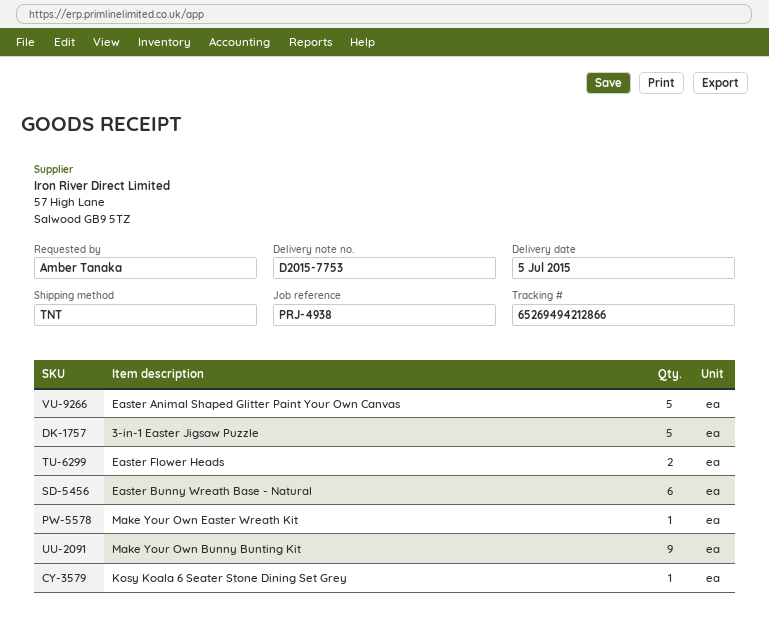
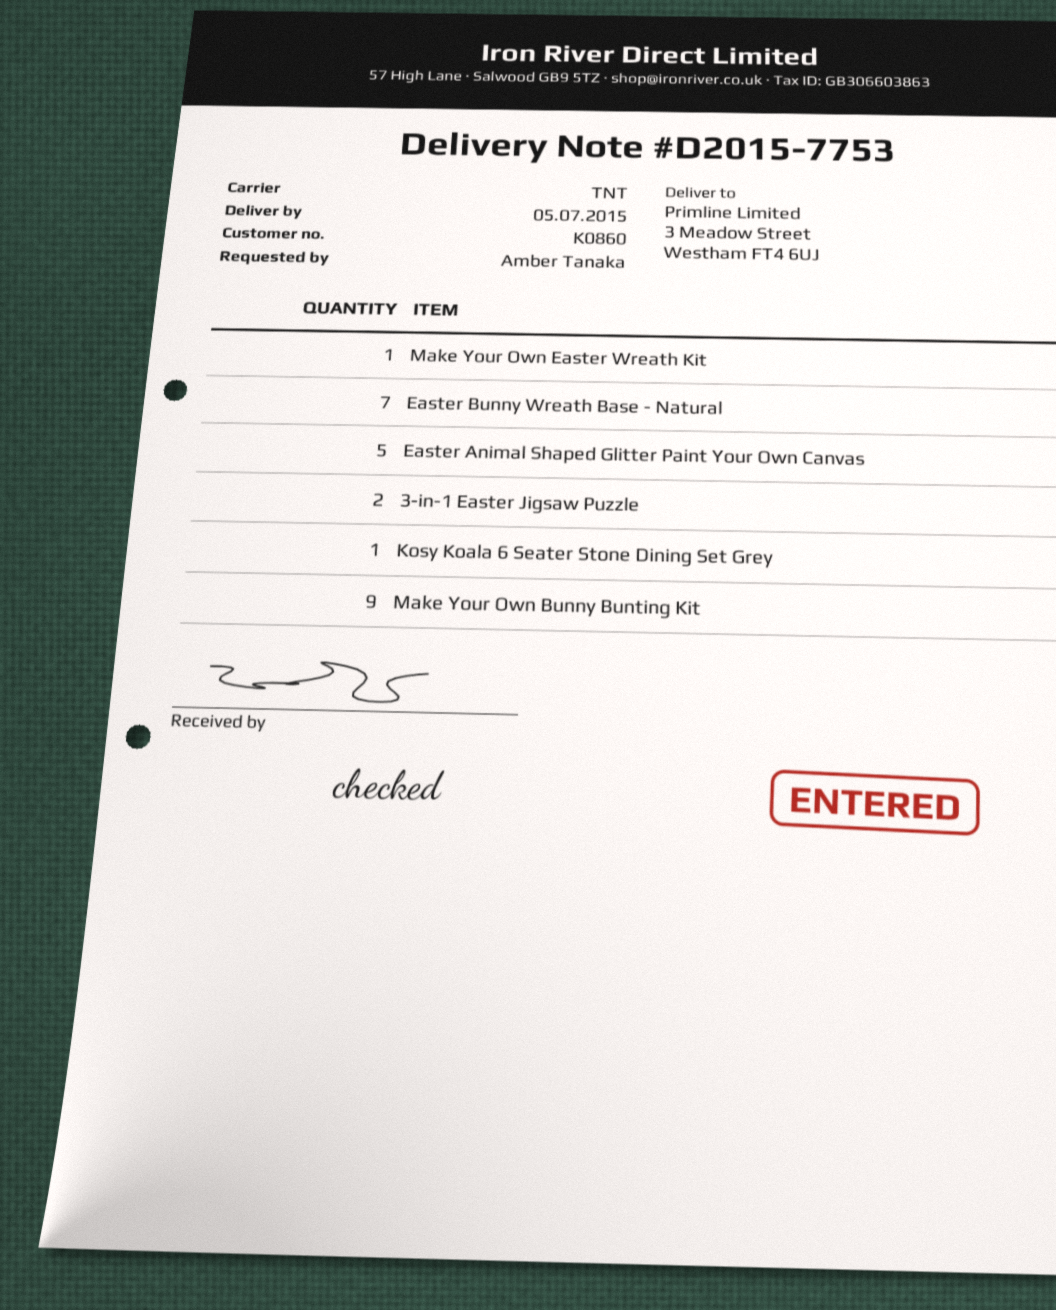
3-in-1 Easter Jigsaw Puzzle: 5 -> 2
Easter Flower Heads: 2 -> none
Easter Bunny Wreath Base - Natural: 6 -> 7

